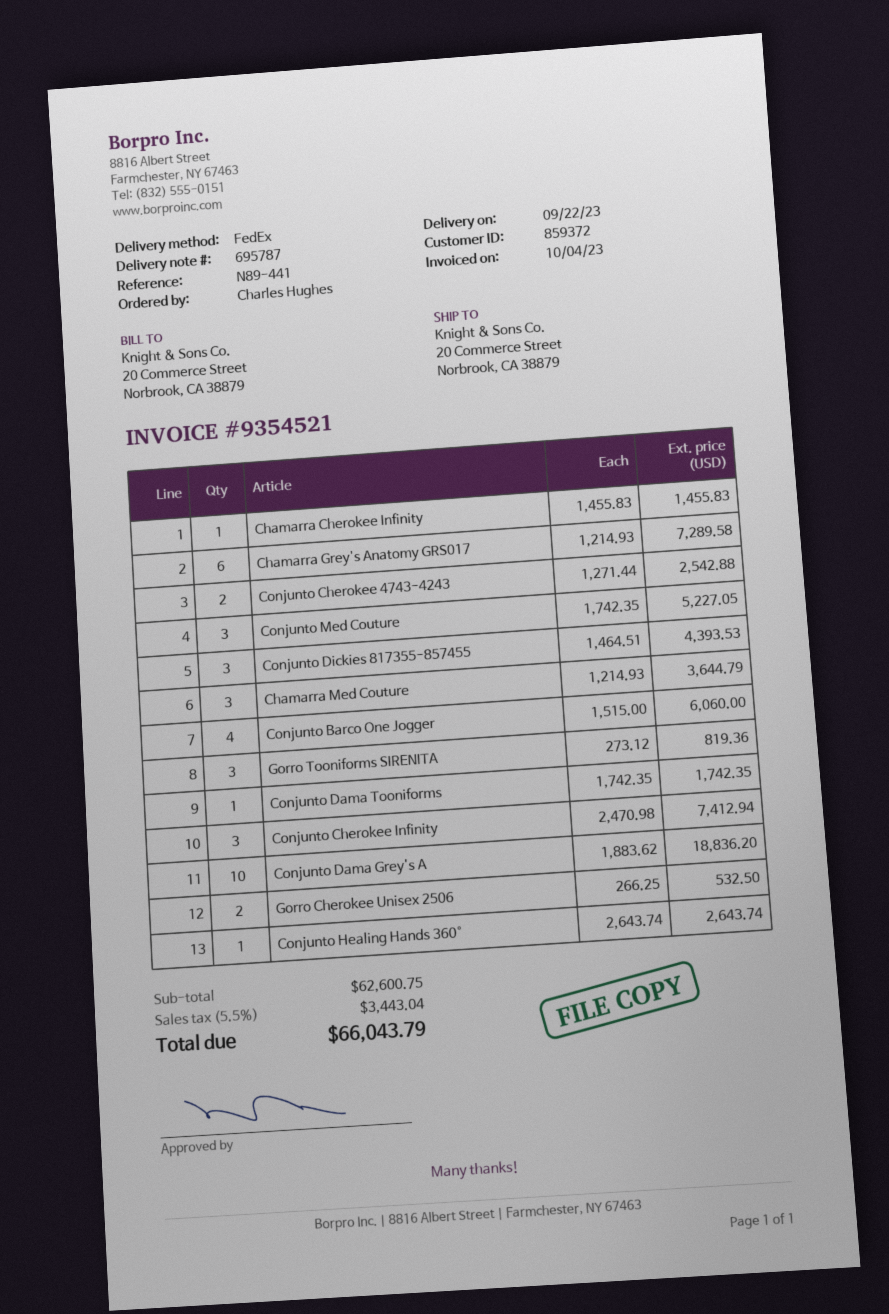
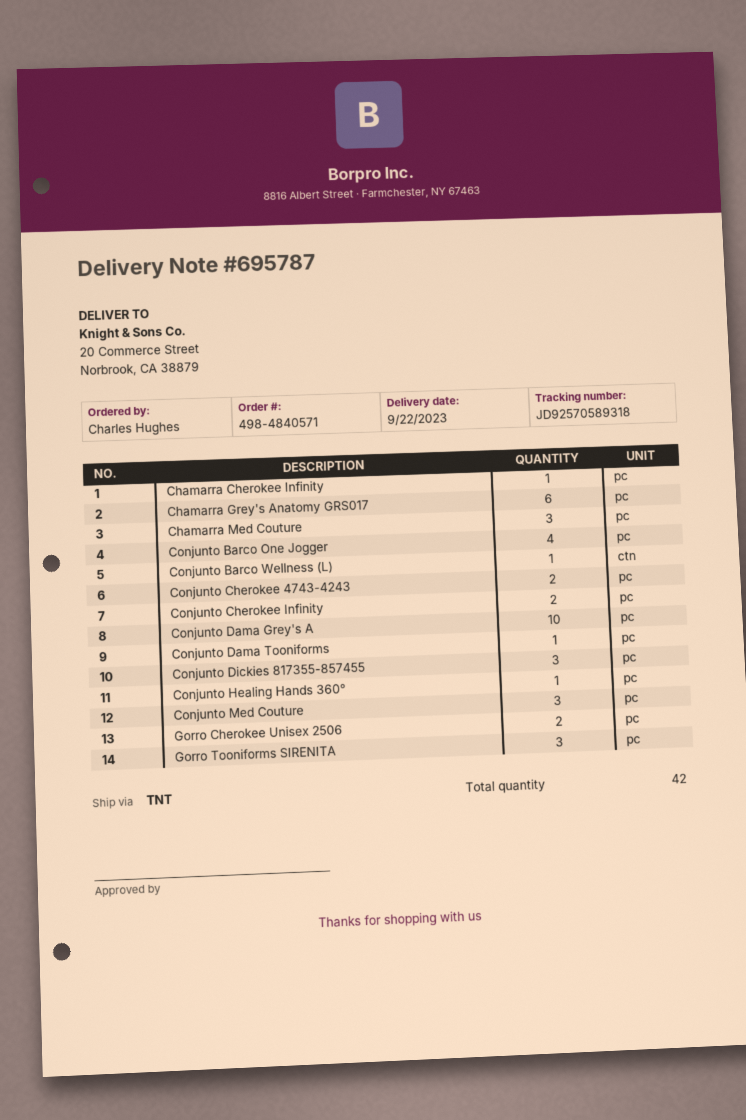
shipping method: FedEx -> TNT
Conjunto Cherokee Infinity: 3 -> 2
Conjunto Barco Wellness (L): none -> 1

